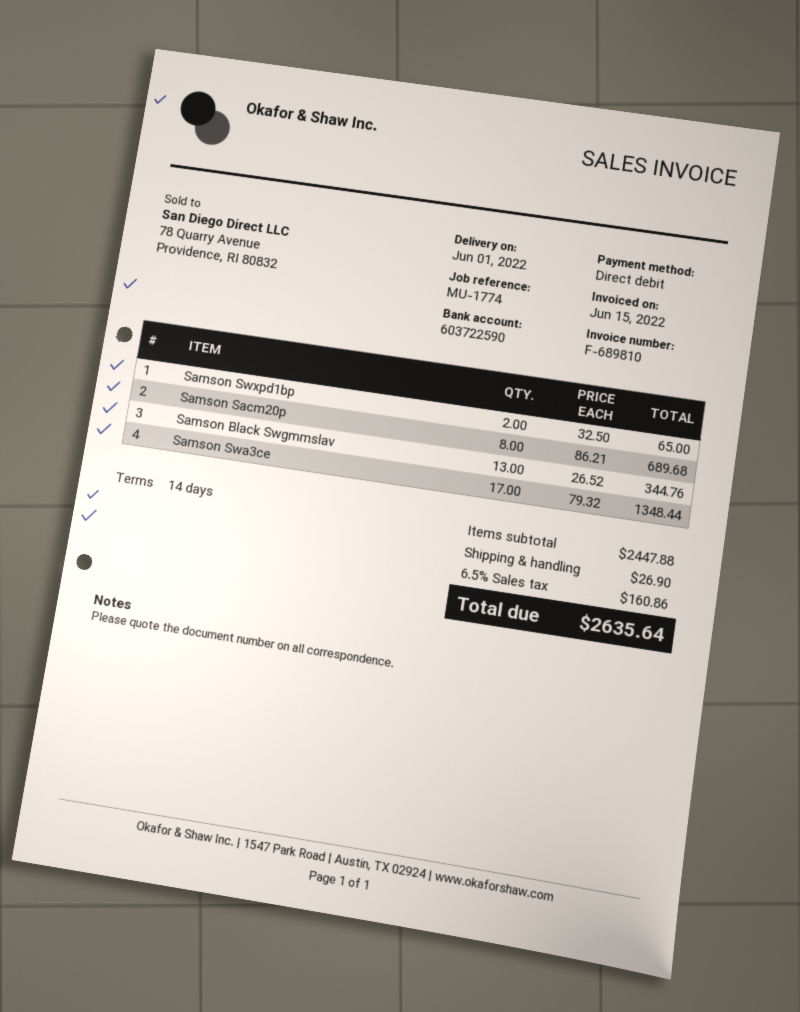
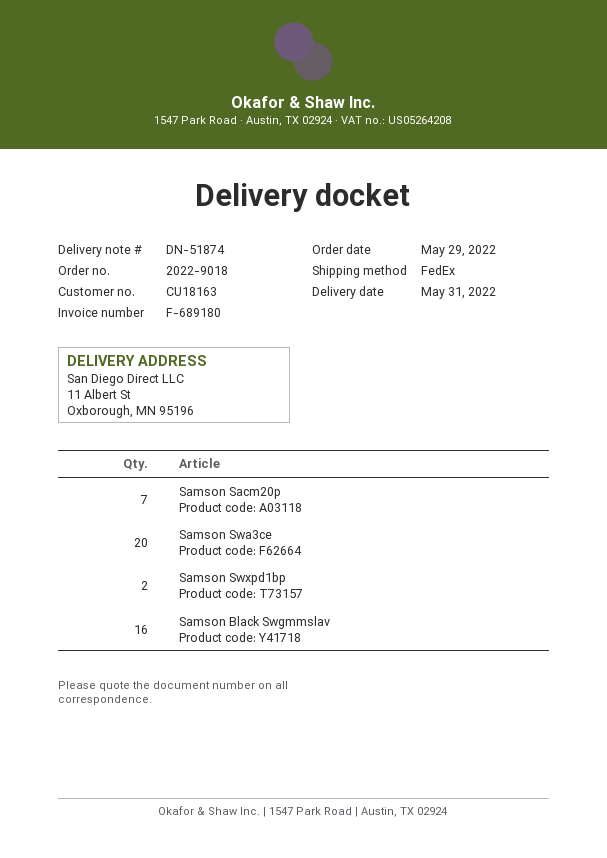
delivery date: 2022-06-01 -> 2022-05-31
invoice number: F-689810 -> F-689180
Samson Sacm20p: 8 -> 7
Samson Black Swgmmslav: 13 -> 16
Samson Swa3ce: 17 -> 20

